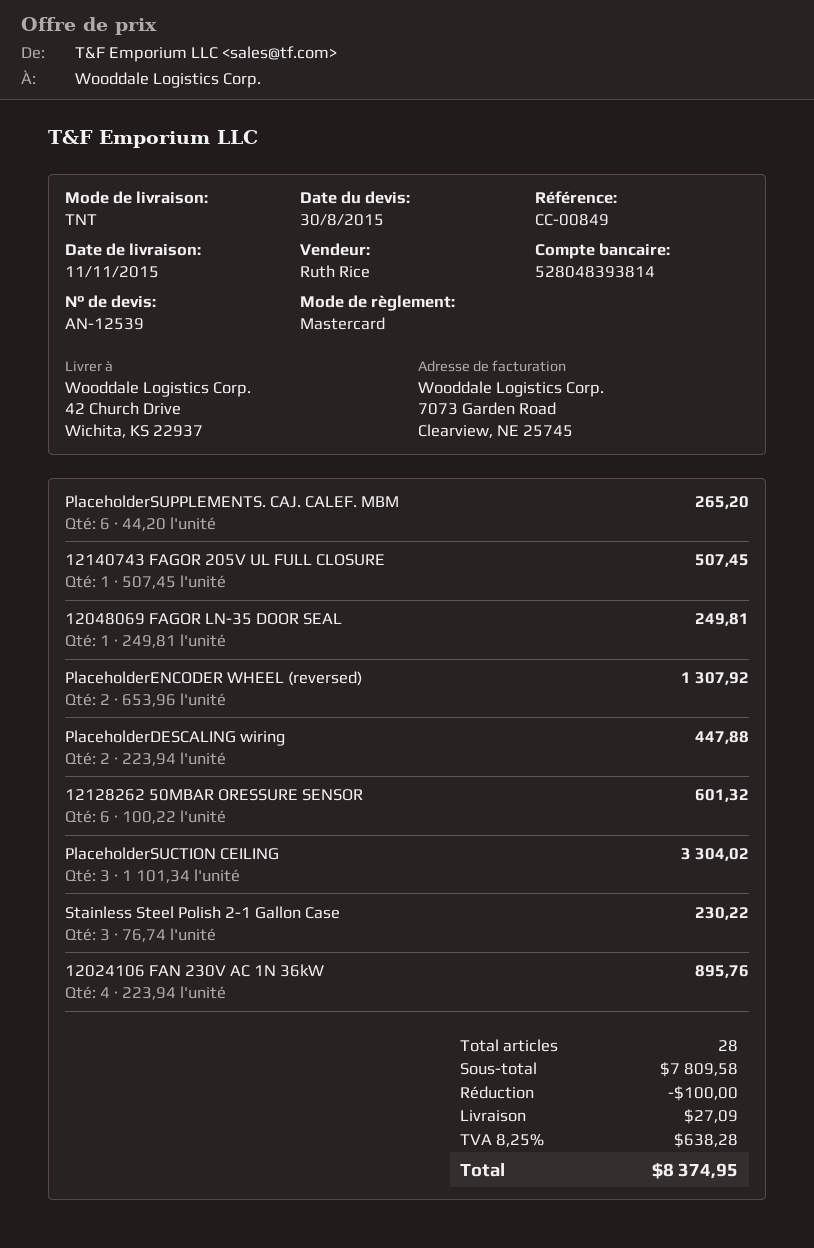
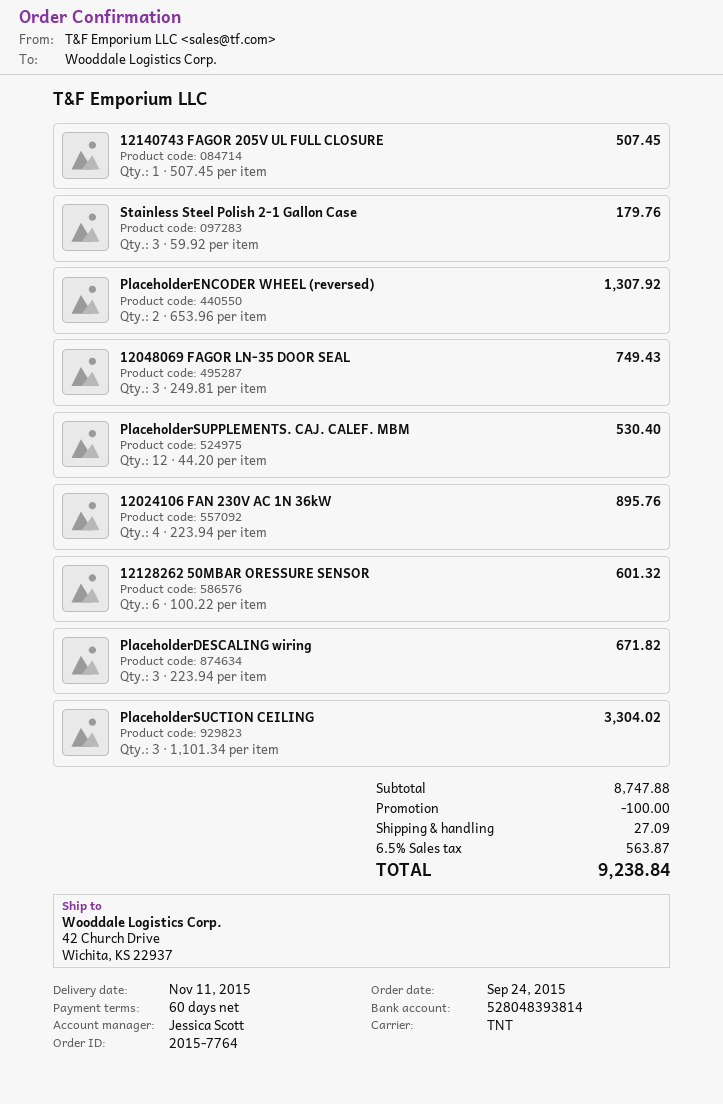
sales rep: Ruth Rice -> Jessica Scott
PlaceholderSUPPLEMENTS. CAJ. CALEF. MBM: 6 x 44.20 = 265.20 -> 12 x 44.20 = 530.40
12048069 FAGOR LN-35 DOOR SEAL: 1 x 249.81 = 249.81 -> 3 x 249.81 = 749.43
PlaceholderDESCALING wiring: 2 x 223.94 = 447.88 -> 3 x 223.94 = 671.82
Stainless Steel Polish 2-1 Gallon Case: 3 x 76.74 = 230.22 -> 3 x 59.92 = 179.76
subtotal: 7809.58 -> 8747.88
tax: 8.25% = 638.28 -> 6.5% = 563.87
total: 8374.95 -> 9238.84

